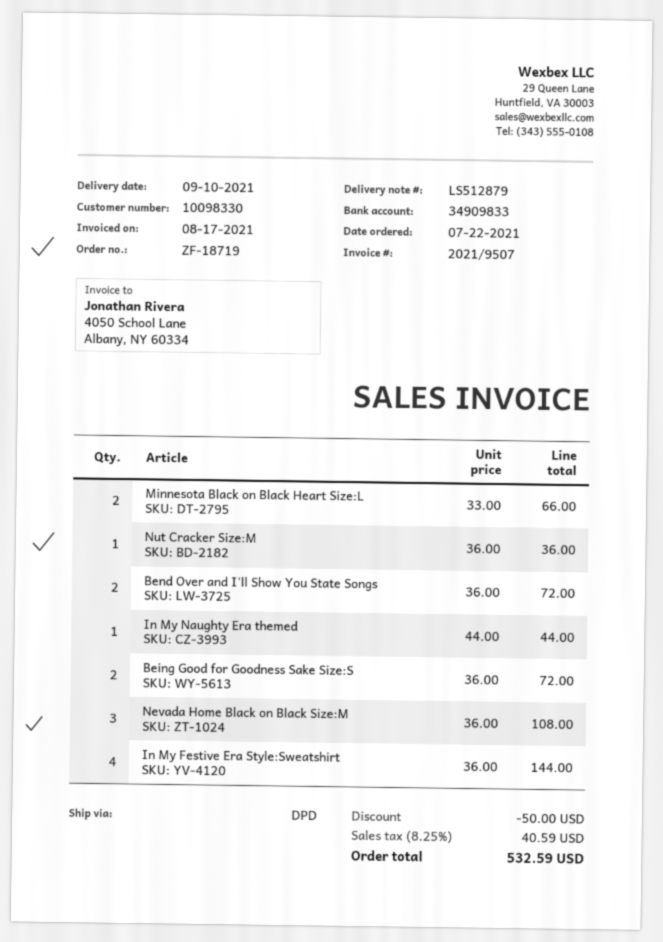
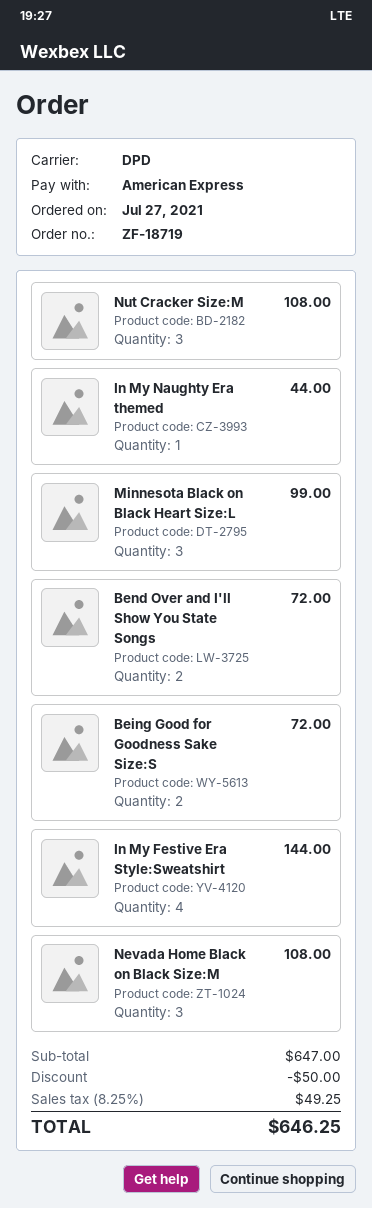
order date: 2021-07-22 -> 2021-07-27
Minnesota Black on Black Heart Size:L: 2 for 66.00 -> 3 for 99.00
Nut Cracker Size:M: 1 for 36.00 -> 3 for 108.00
tax: 8.25% = 40.59 -> 8.25% = 49.25
total: 532.59 -> 646.25

